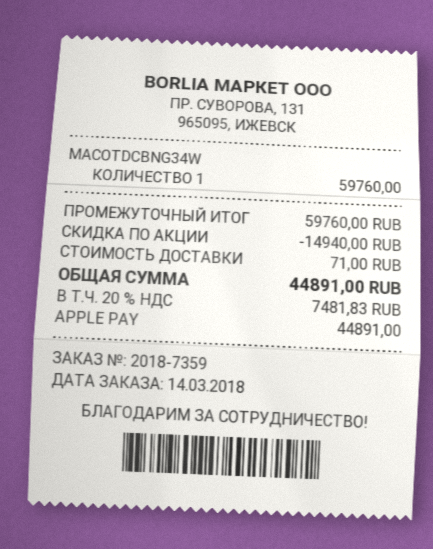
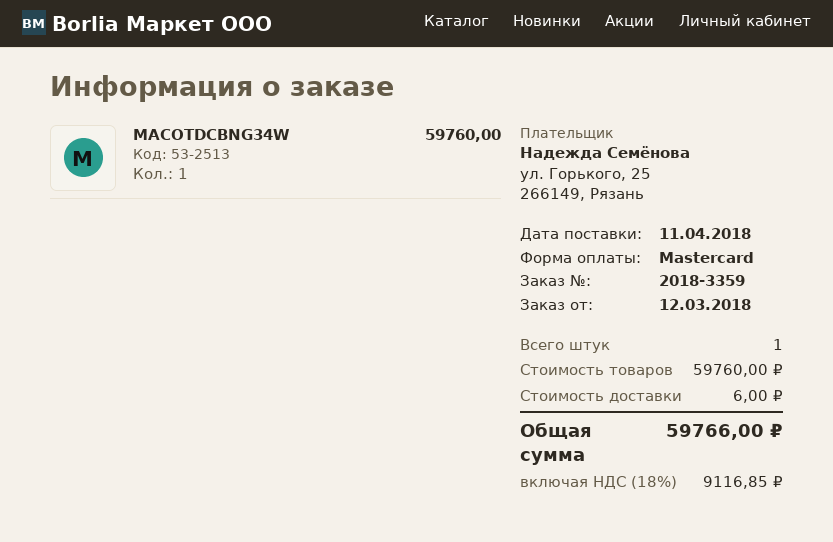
order number: 2018-7359 -> 2018-3359
order date: 2018-03-14 -> 2018-03-12
payment method: Apple Pay -> Mastercard
discount: 14940.00 -> none
shipping: 71.00 -> 6.00
tax: 20% = 7481.83 -> 18% = 9116.85
total: 44891.00 -> 59766.00

